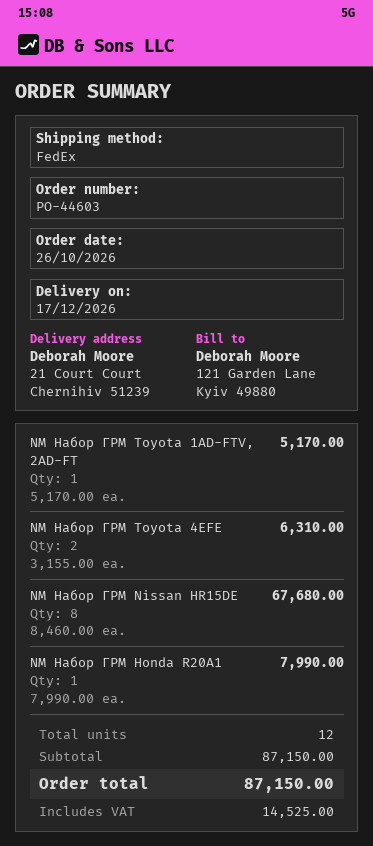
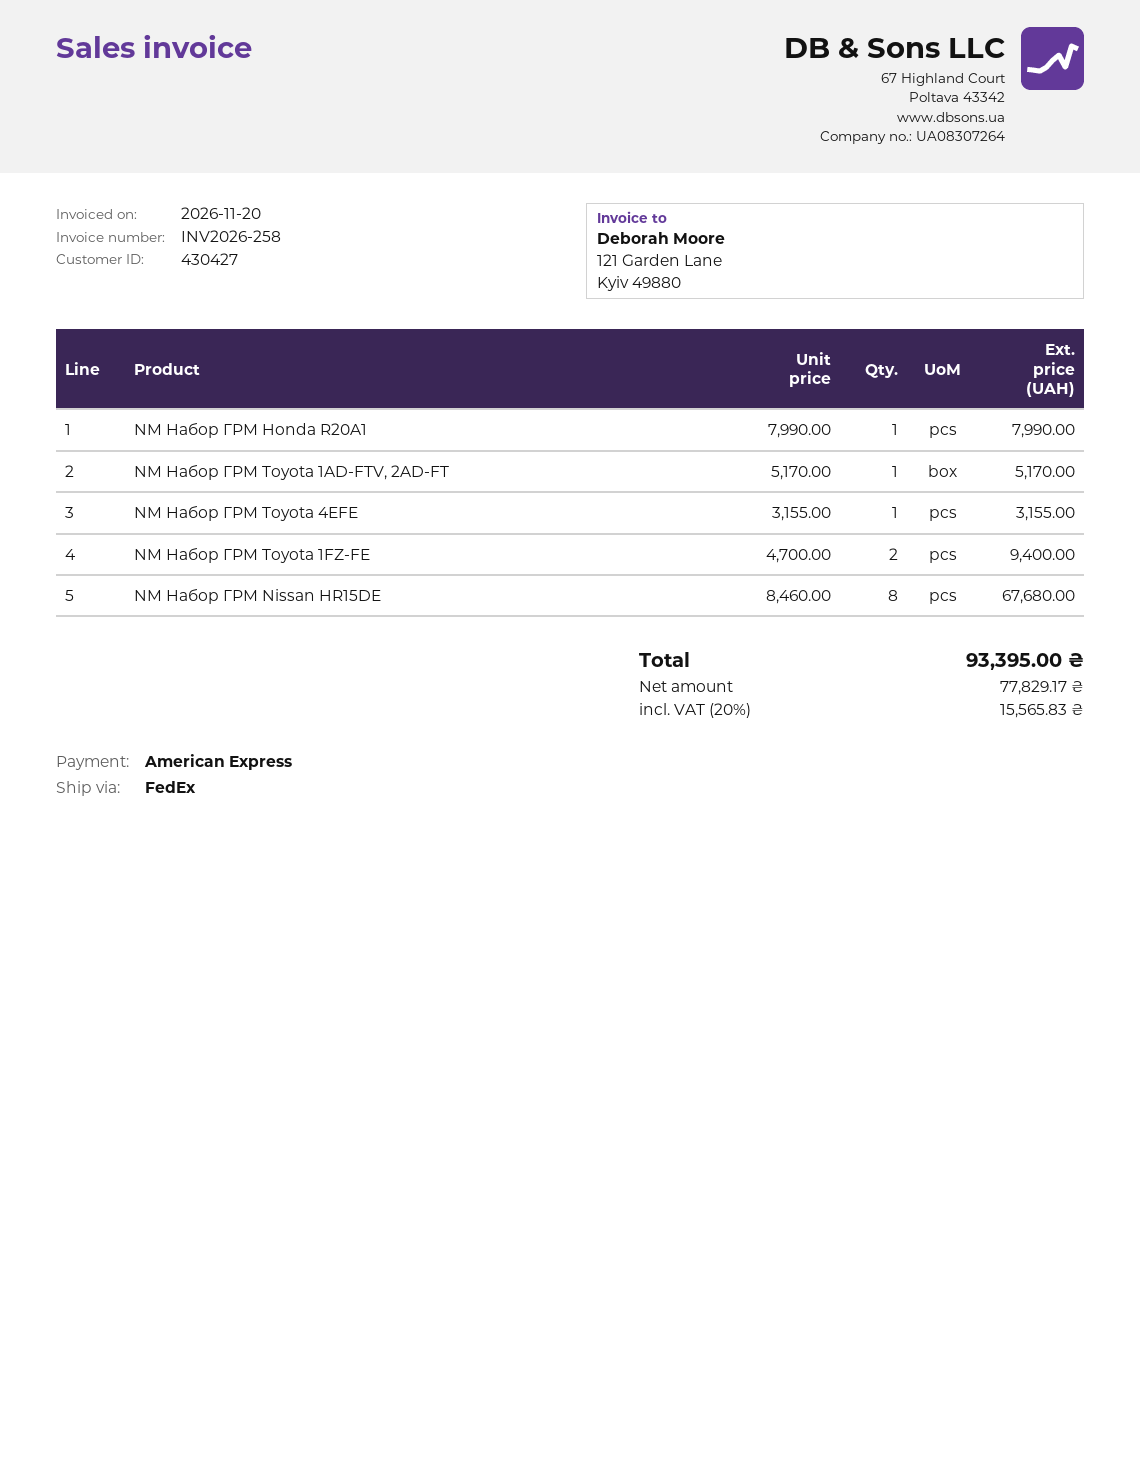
NM Набор ГРМ Toyota 4EFE: 2 x 3155.00 = 6310.00 -> 1 x 3155.00 = 3155.00
NM Набор ГРМ Toyota 1FZ-FE: none -> 2 x 4700.00 = 9400.00
tax: 14525.00 -> 15565.83
total: 87150.00 -> 93395.00

